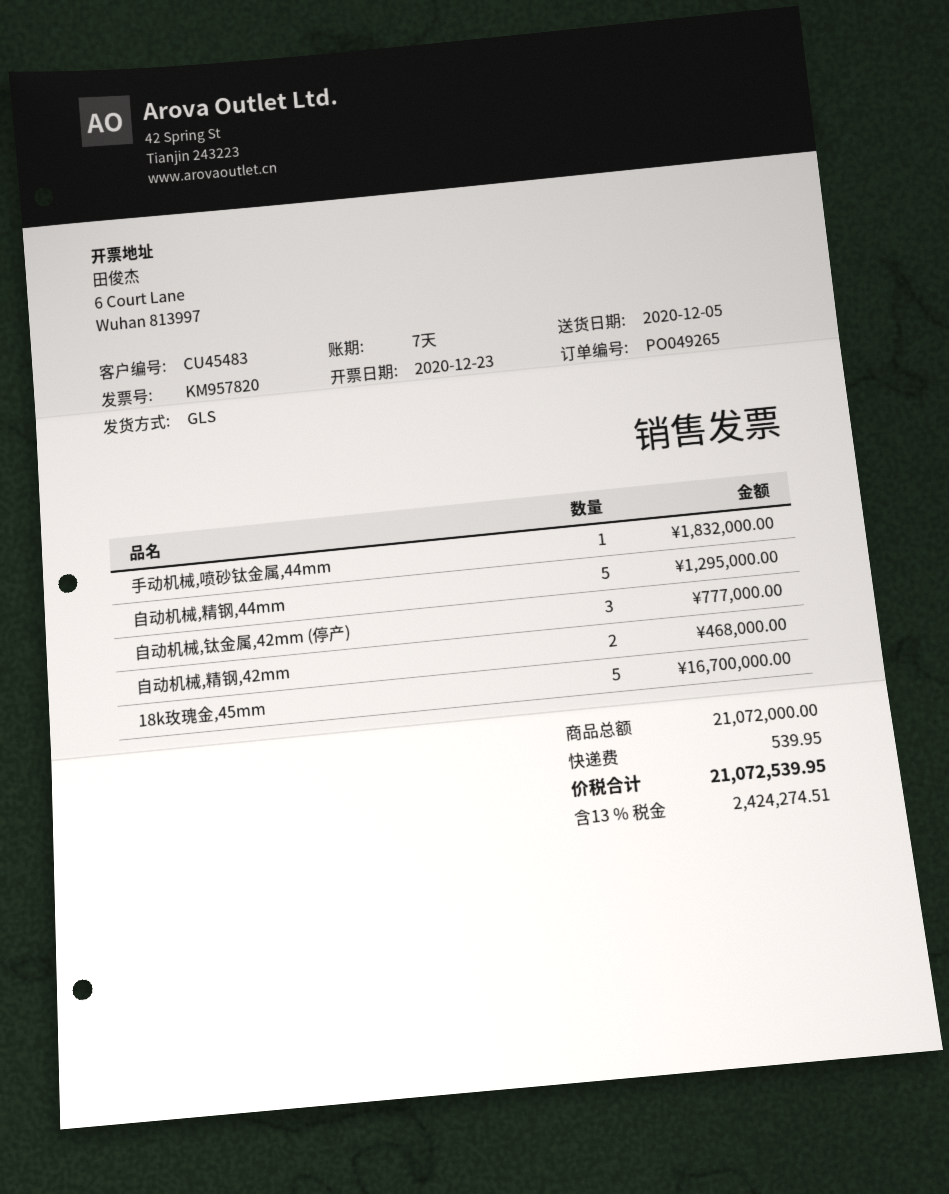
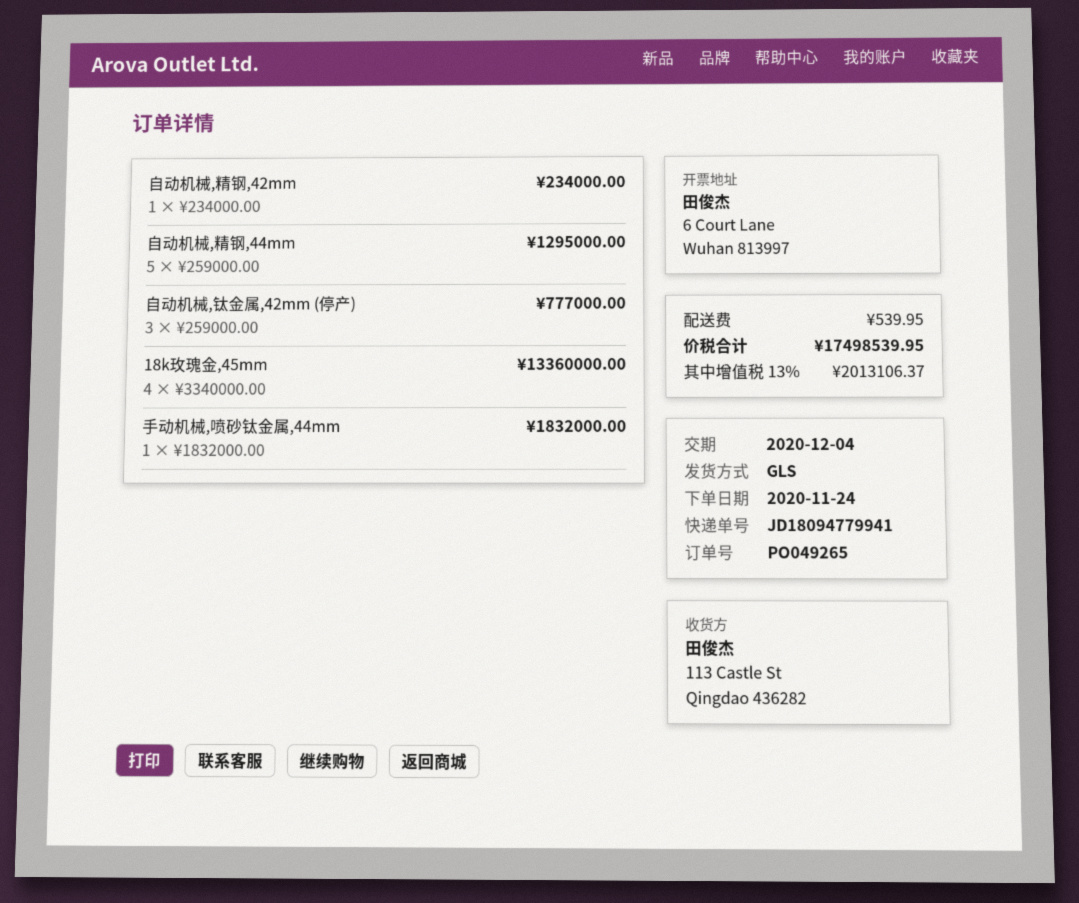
delivery date: 2020-12-05 -> 2020-12-04
自动机械,精钢,42mm: 2 for 468000.00 -> 1 for 234000.00
18k玫瑰金,45mm: 5 for 16700000.00 -> 4 for 13360000.00
tax: 13% = 2424274.51 -> 13% = 2013106.37
total: 21072539.95 -> 17498539.95

